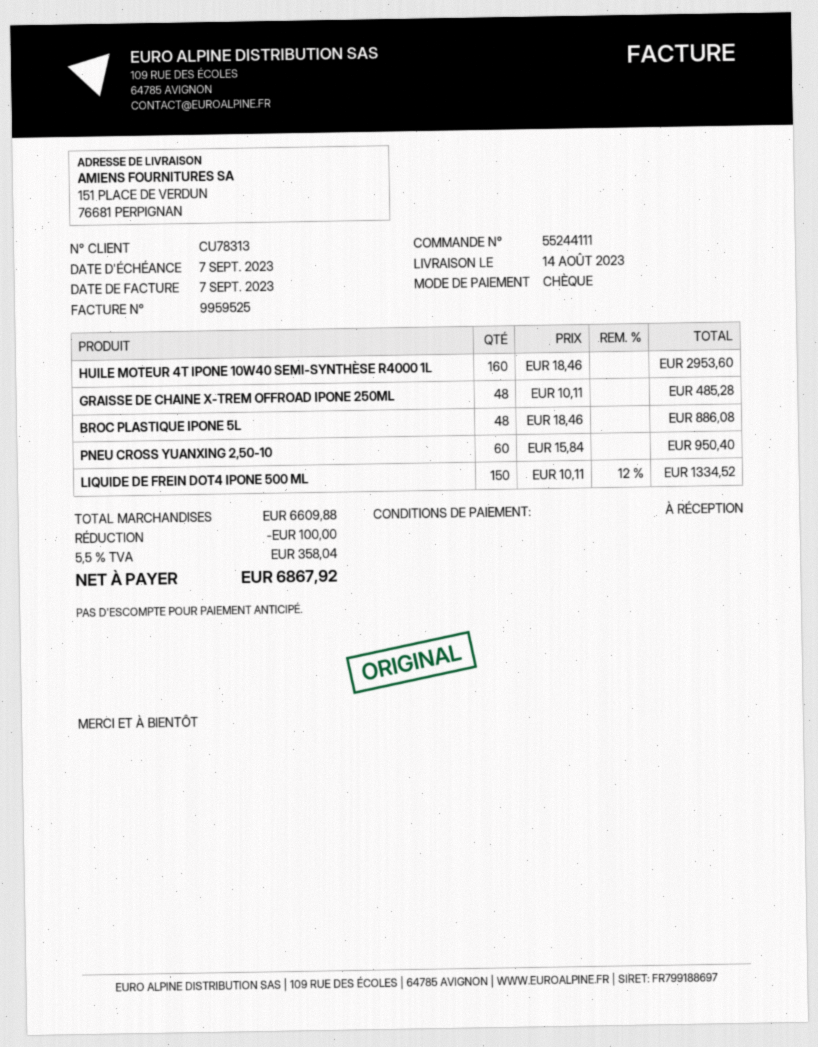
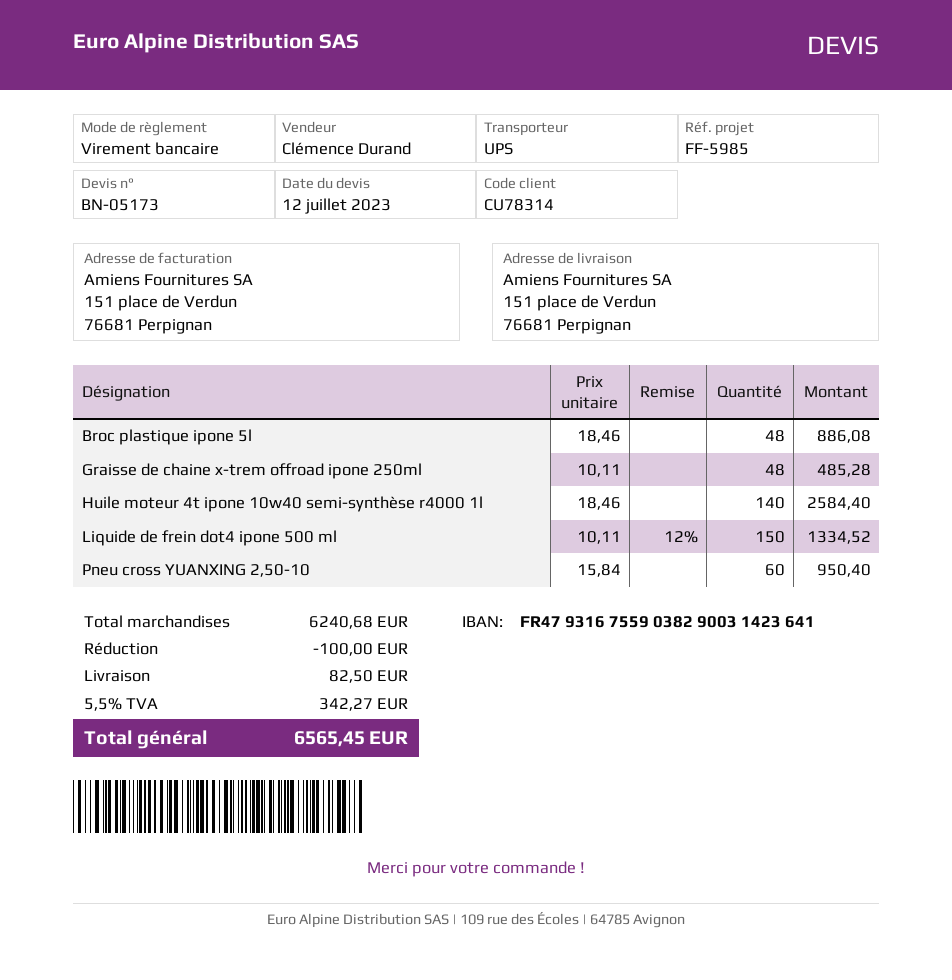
customer number: CU78313 -> CU78314
payment method: cheque -> bank transfer
HUILE MOTEUR 4T IPONE 10W40 SEMI-SYNTHÈSE R4000 1L: 160 x 18.46 = 2953.60 -> 140 x 18.46 = 2584.40
subtotal: 6609.88 -> 6240.68
shipping: none -> 82.50
tax: 5.5% = 358.04 -> 5.5% = 342.27
total: 6867.92 -> 6565.45

